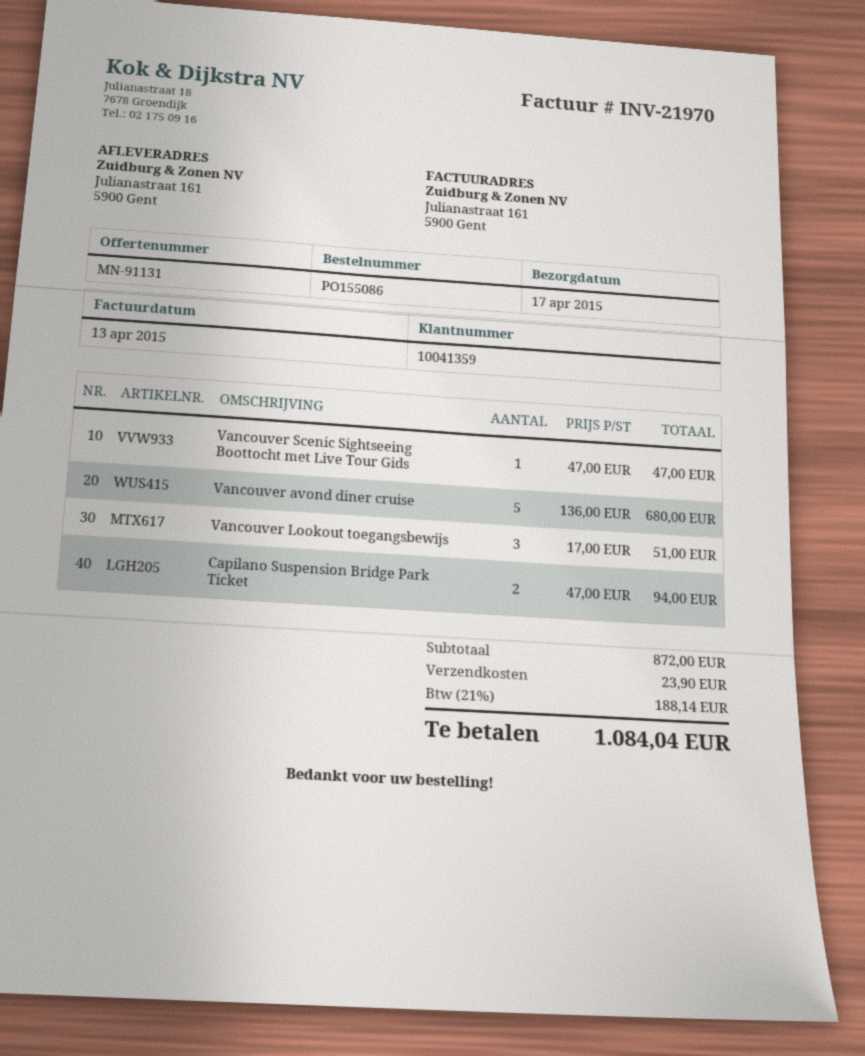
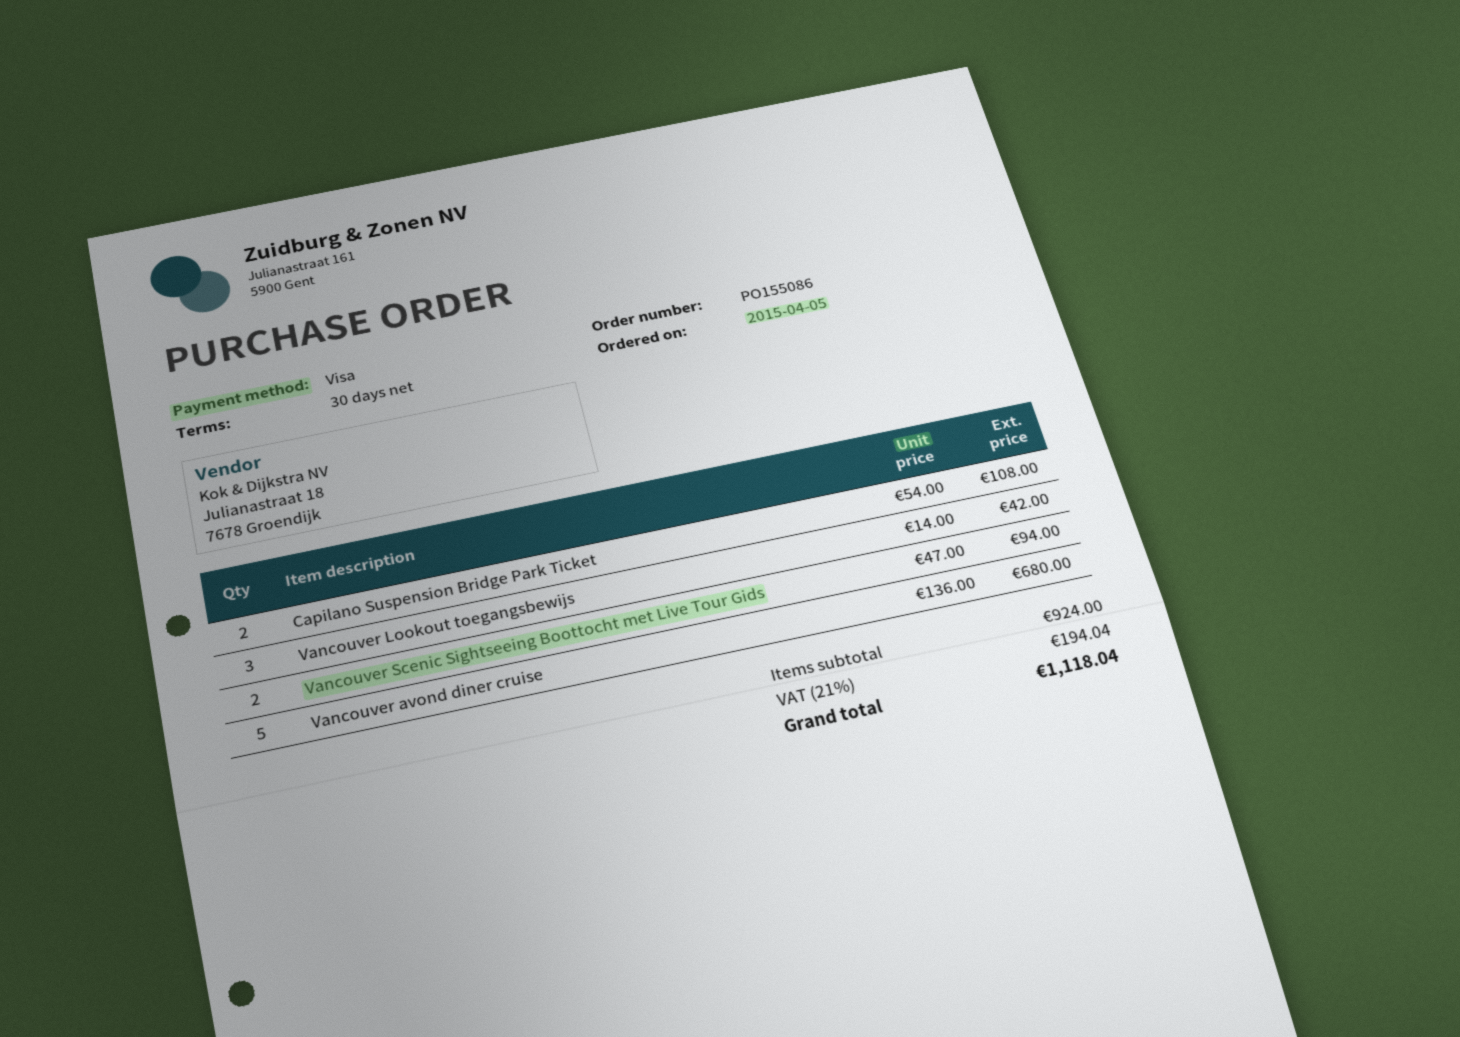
Vancouver Scenic Sightseeing Boottocht met Live Tour Gids: 1 x 47.00 = 47.00 -> 2 x 47.00 = 94.00
Vancouver Lookout toegangsbewijs: 3 x 17.00 = 51.00 -> 3 x 14.00 = 42.00
Capilano Suspension Bridge Park Ticket: 2 x 47.00 = 94.00 -> 2 x 54.00 = 108.00
subtotal: 872.00 -> 924.00
shipping: 23.90 -> none
tax: 21% = 188.14 -> 21% = 194.04
total: 1084.04 -> 1118.04

